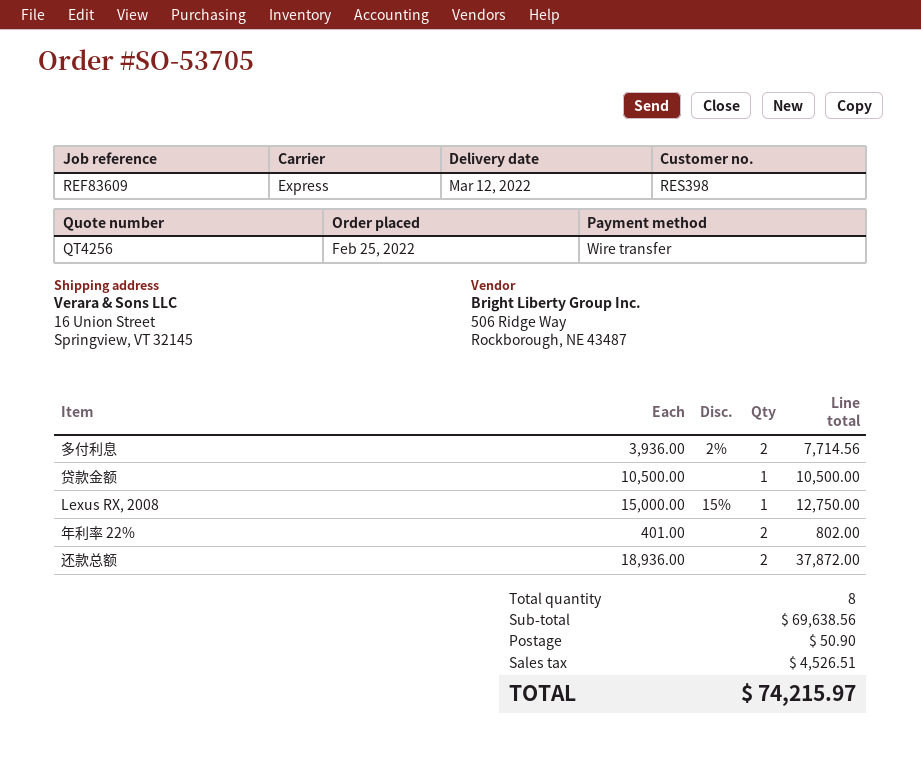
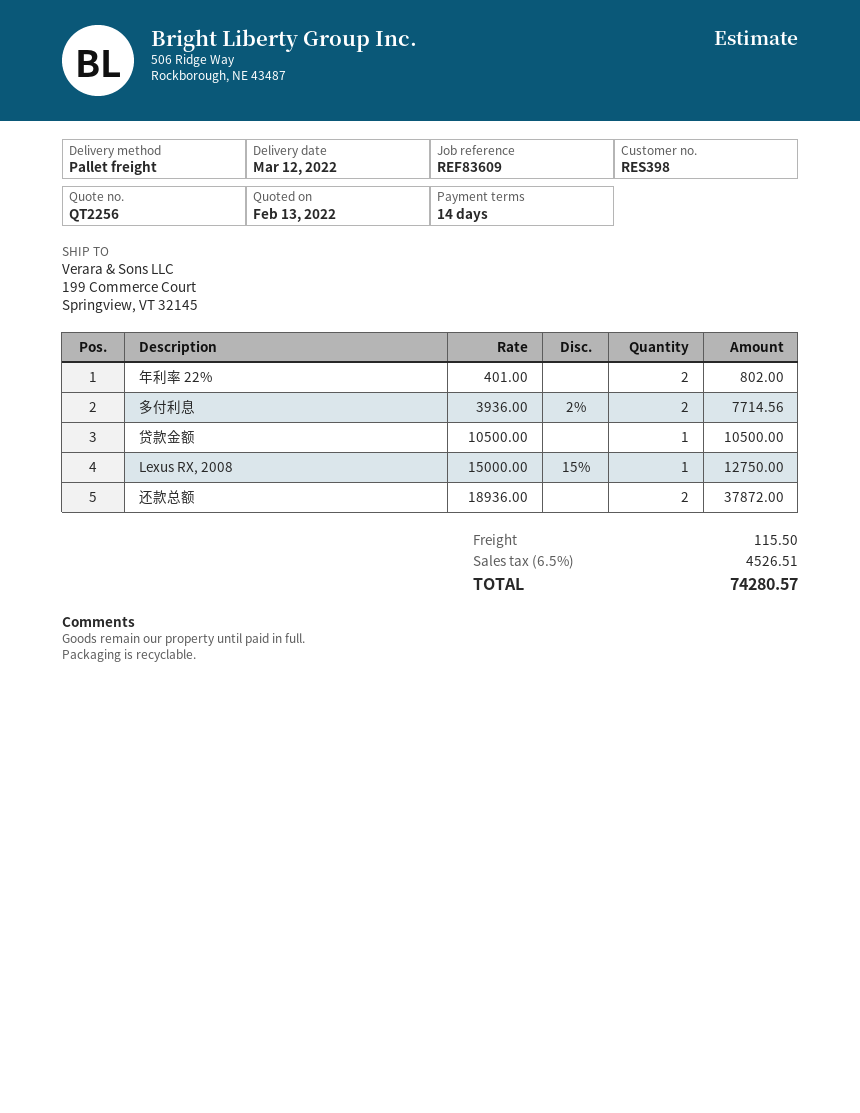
quote number: QT4256 -> QT2256
shipping method: express -> pallet freight
ship to: 16 Union Street, Springview, VT 32145 -> 199 Commerce Court, Springview, VT 32145
shipping: 50.90 -> 115.50
total: 74215.97 -> 74280.57

